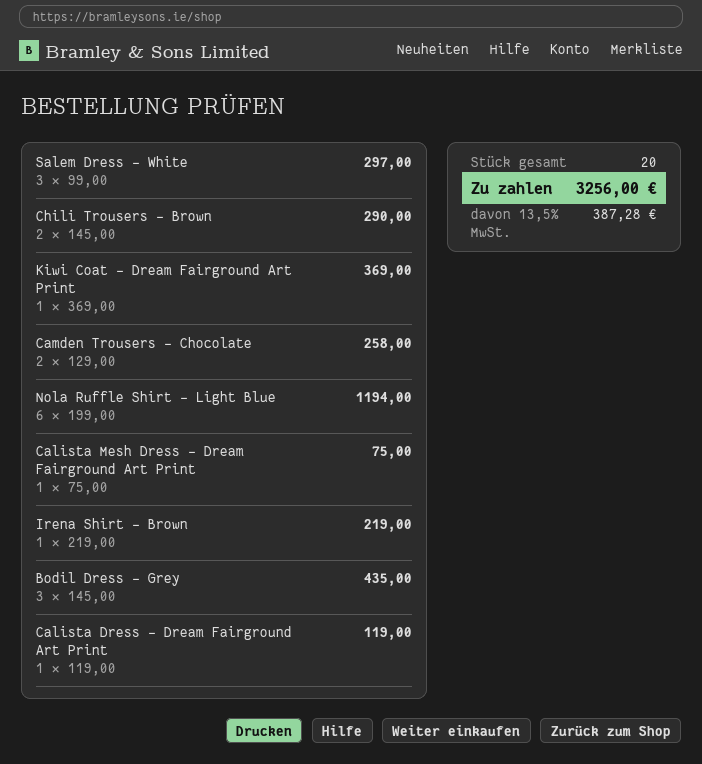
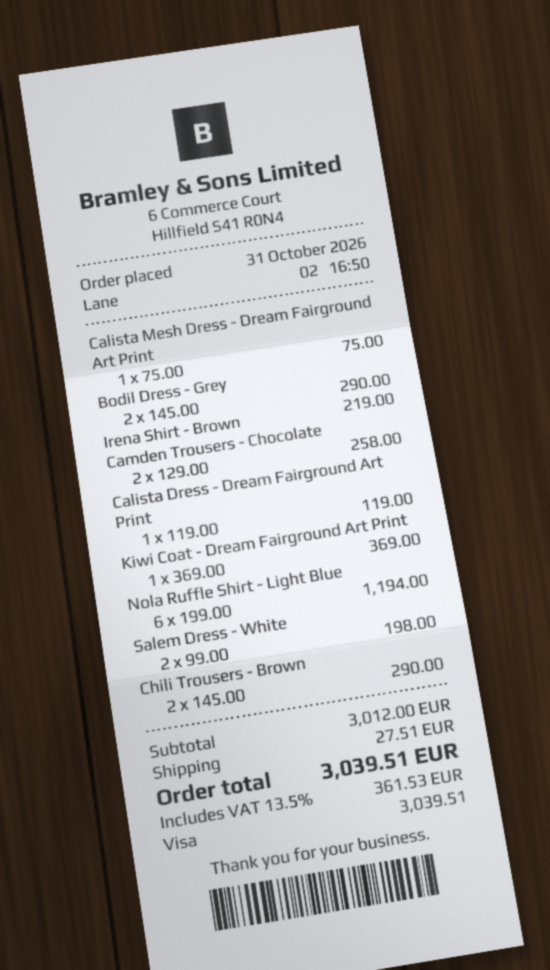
Salem Dress - White: 3 x 99.00 = 297.00 -> 2 x 99.00 = 198.00
Bodil Dress - Grey: 3 x 145.00 = 435.00 -> 2 x 145.00 = 290.00
shipping: none -> 27.51
tax: 13.5% = 387.28 -> 13.5% = 361.53
total: 3256.00 -> 3039.51

